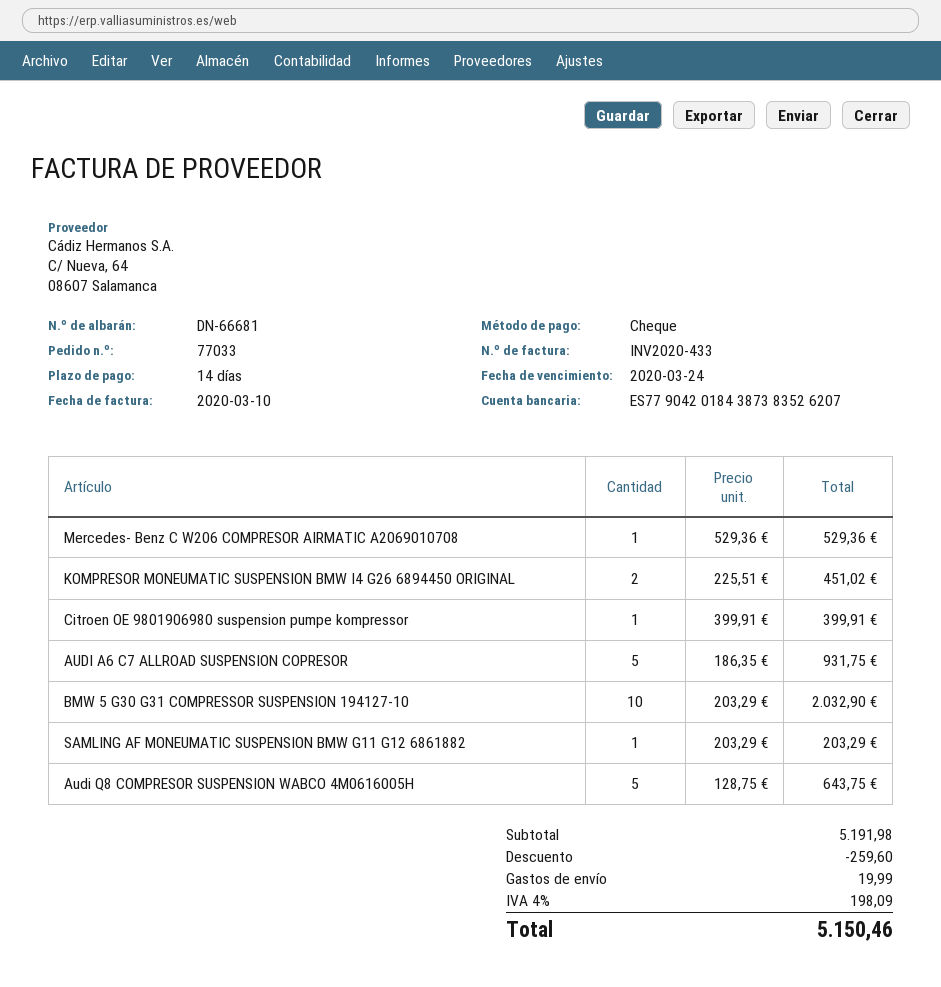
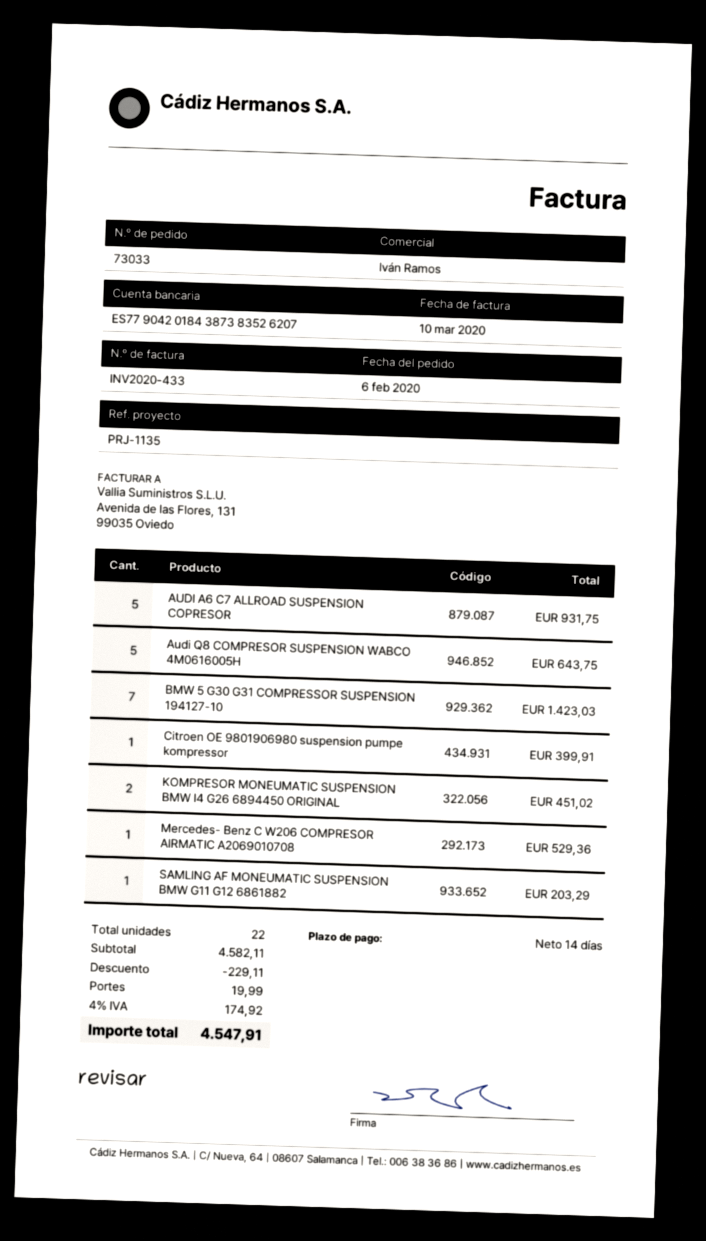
order number: 77033 -> 73033
BMW 5 G30 G31 COMPRESSOR SUSPENSION 194127-10: 10 for 2032.90 -> 7 for 1423.03
subtotal: 5191.98 -> 4582.11
discount: 259.60 -> 229.11
tax: 4% = 198.09 -> 4% = 174.92
total: 5150.46 -> 4547.91

